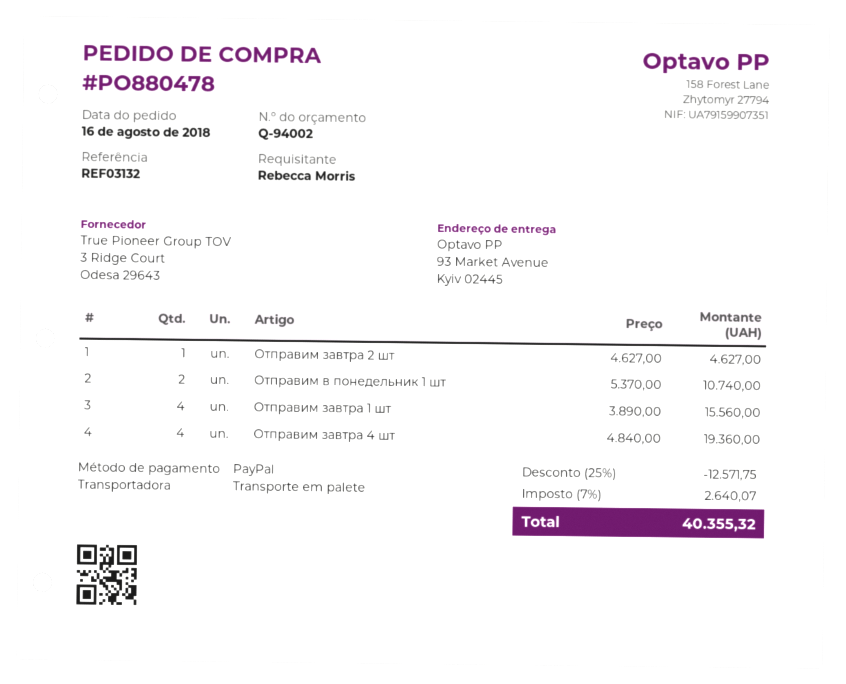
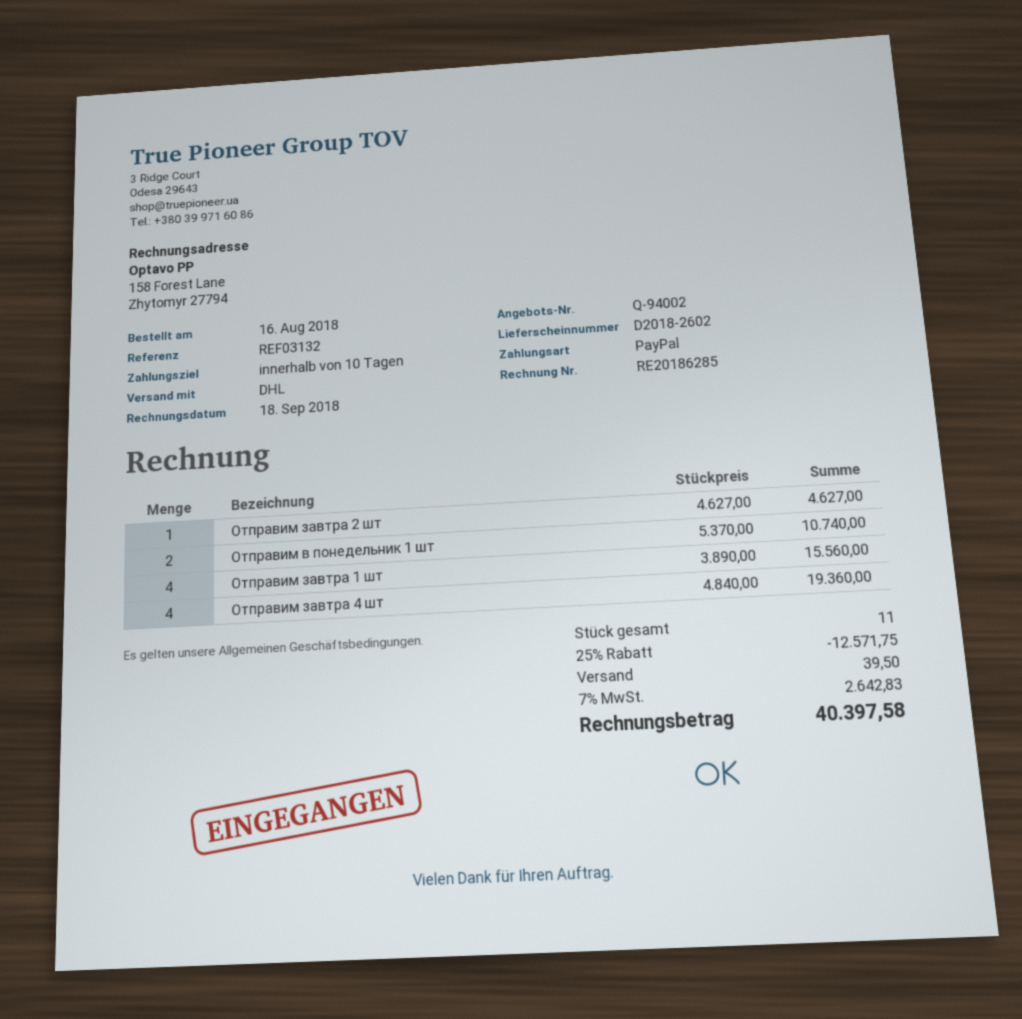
shipping method: pallet freight -> DHL
shipping: none -> 39.50
tax: 7% = 2640.07 -> 7% = 2642.83
total: 40355.32 -> 40397.58

